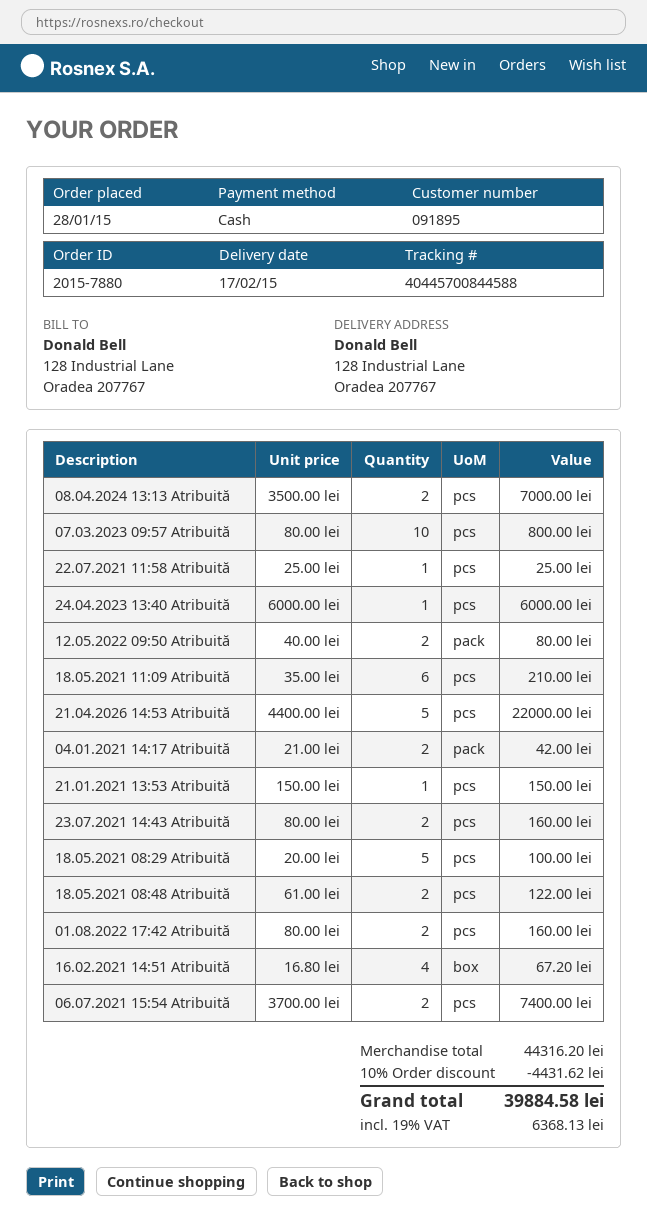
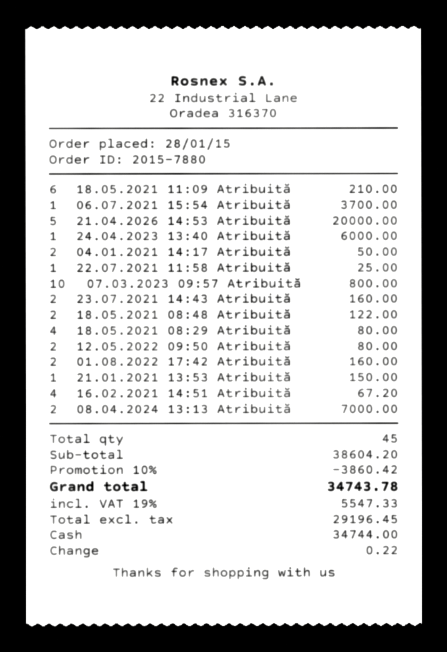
21.04.2026 14:53 Atribuită: 5 for 22000.00 -> 5 for 20000.00
04.01.2021 14:17 Atribuită: 2 for 42.00 -> 2 for 50.00
18.05.2021 08:29 Atribuită: 5 for 100.00 -> 4 for 80.00
06.07.2021 15:54 Atribuită: 2 for 7400.00 -> 1 for 3700.00
subtotal: 44316.20 -> 38604.20
discount: 10% = 4431.62 -> 10% = 3860.42
tax: 19% = 6368.13 -> 19% = 5547.33
total: 39884.58 -> 34743.78

